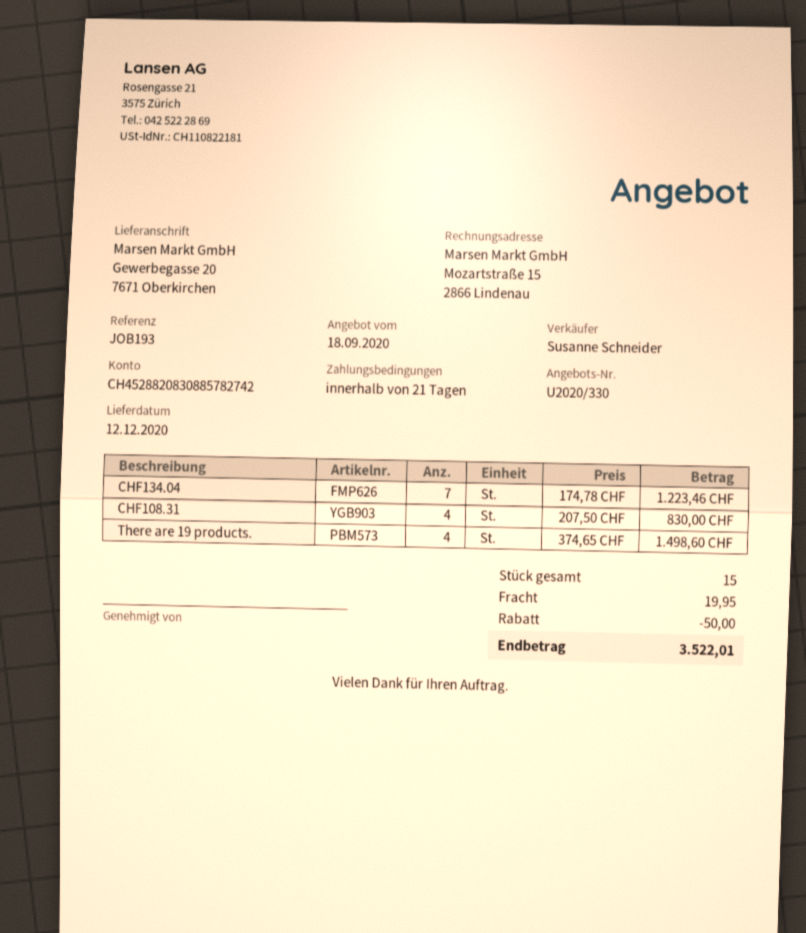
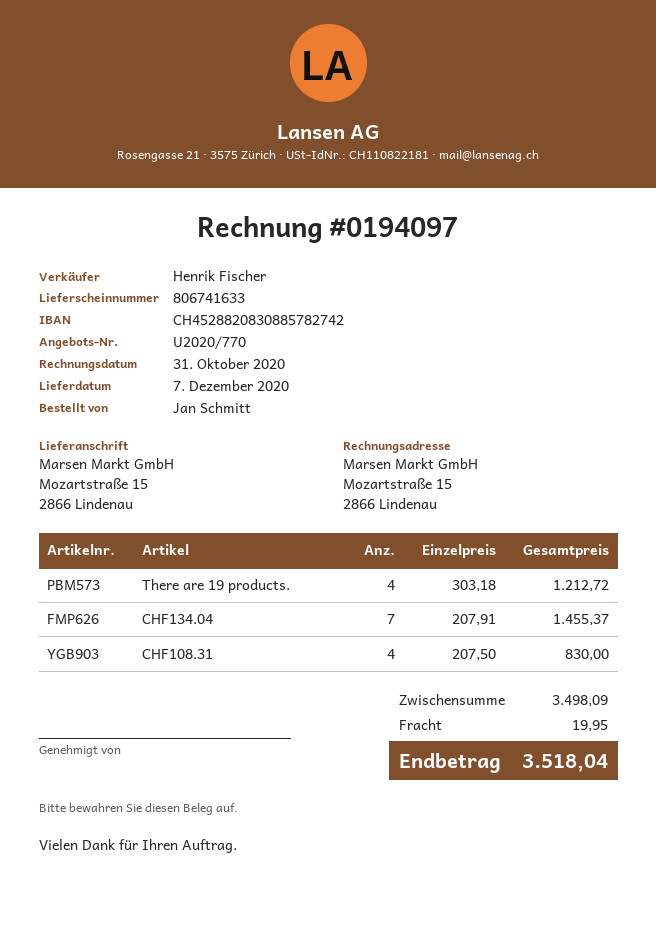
quote number: U2020/330 -> U2020/770
delivery date: 2020-12-12 -> 2020-12-07
sales rep: Susanne Schneider -> Henrik Fischer
ship to: Gewerbegasse 20, 7671 Oberkirchen -> Mozartstraße 15, 2866 Lindenau
CHF134.04: 7 x 174.78 = 1223.46 -> 7 x 207.91 = 1455.37
There are 19 products.: 4 x 374.65 = 1498.60 -> 4 x 303.18 = 1212.72
discount: 50.00 -> none
total: 3522.01 -> 3518.04

